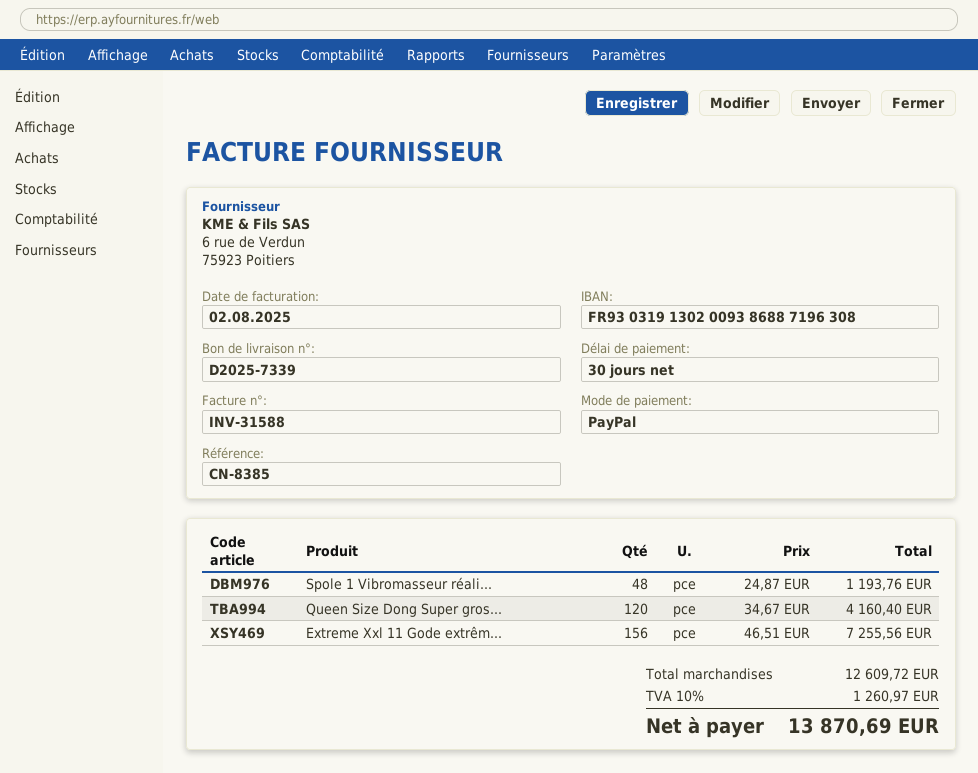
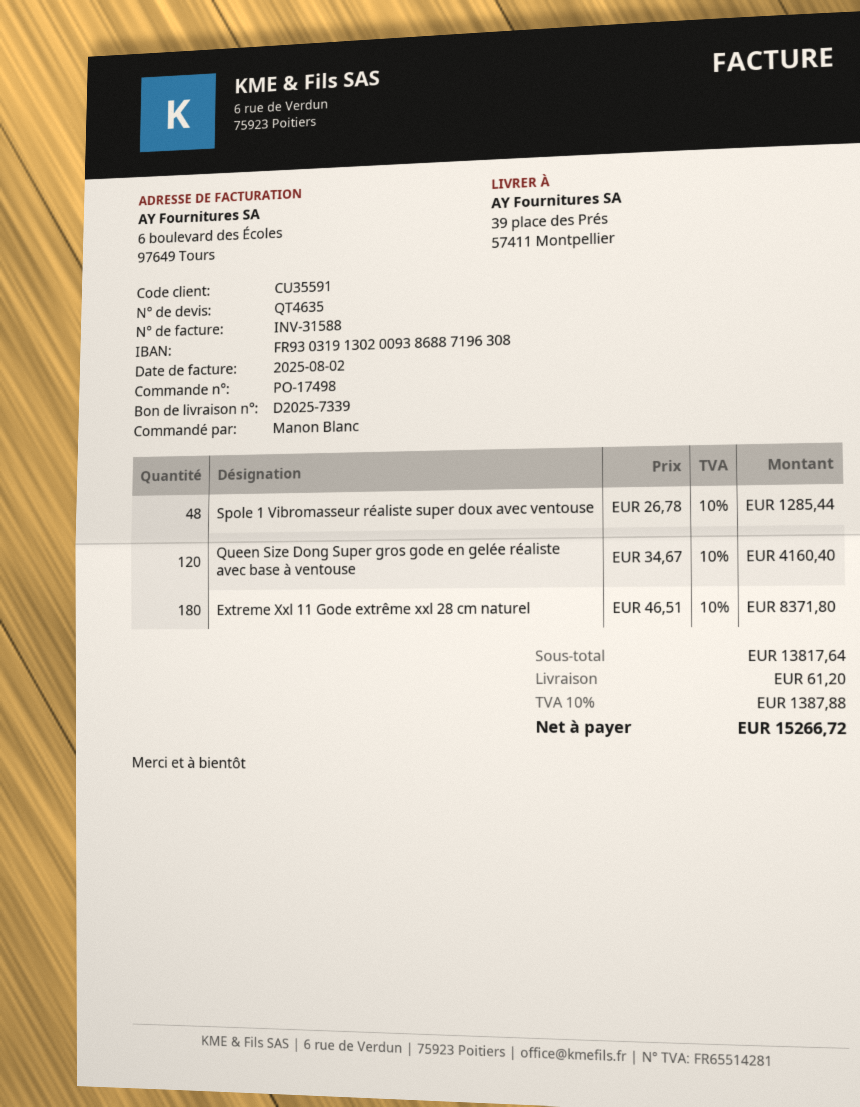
Spole 1 Vibromasseur réali...: 48 x 24.87 = 1193.76 -> 48 x 26.78 = 1285.44
Extreme Xxl 11 Gode extrêm...: 156 x 46.51 = 7255.56 -> 180 x 46.51 = 8371.80
subtotal: 12609.72 -> 13817.64
shipping: none -> 61.20
tax: 10% = 1260.97 -> 10% = 1387.88
total: 13870.69 -> 15266.72

